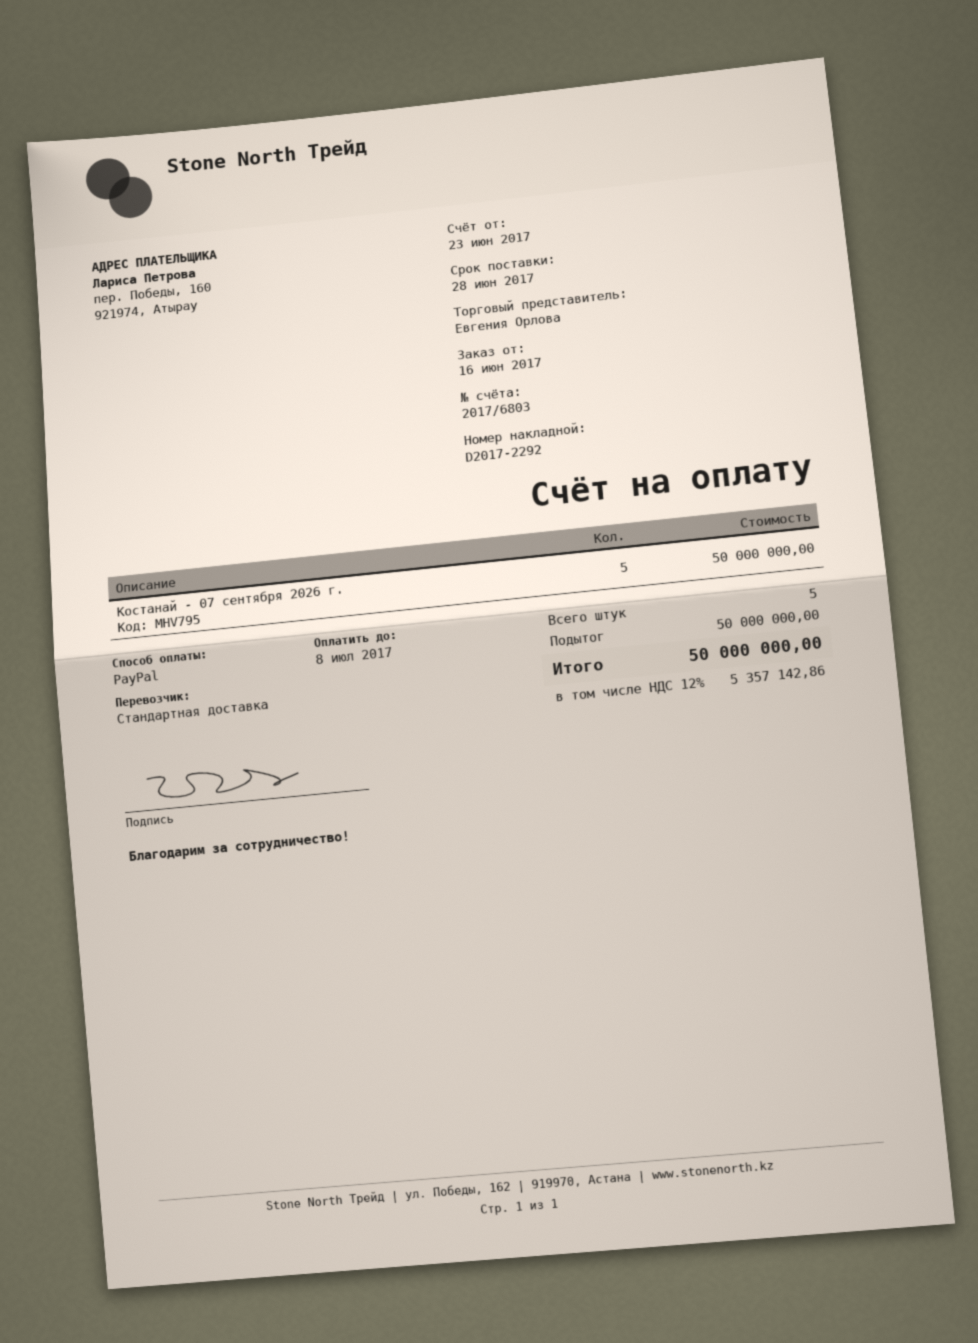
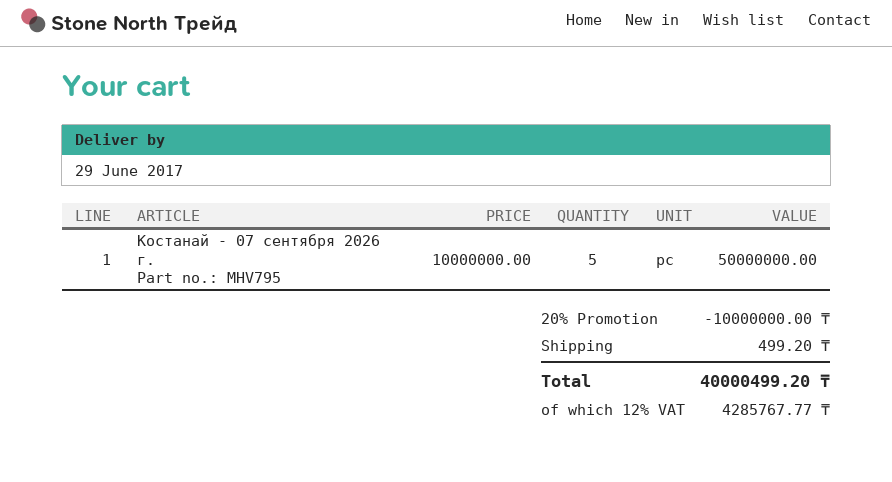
delivery date: 2017-06-28 -> 2017-06-29
discount: none -> 20% = 10000000.00
shipping: none -> 499.20
tax: 12% = 5357142.86 -> 12% = 4285767.77
total: 50000000.00 -> 40000499.20

